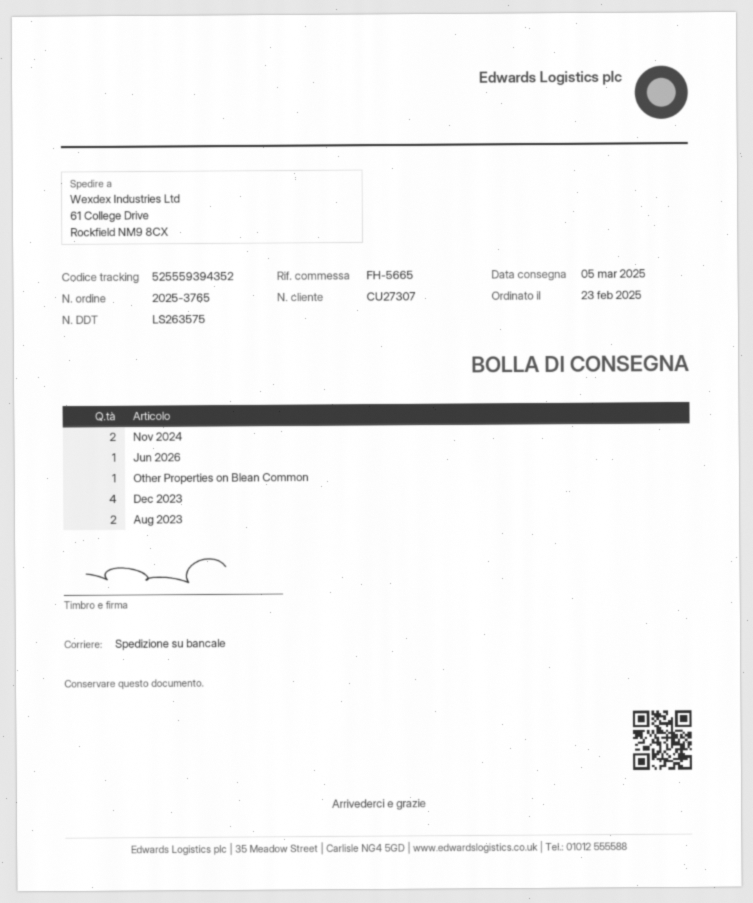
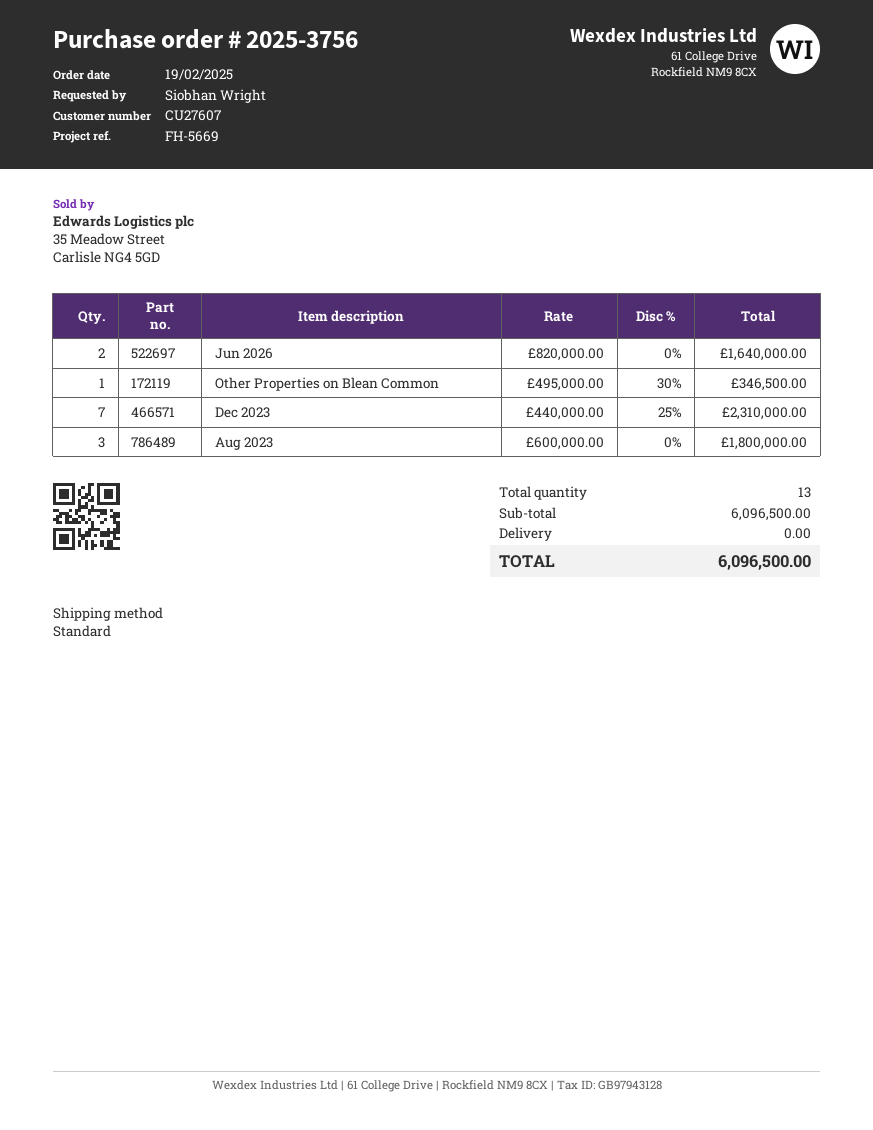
order number: 2025-3765 -> 2025-3756
order date: 2025-02-23 -> 2025-02-19
customer number: CU27307 -> CU27607
reference: FH-5665 -> FH-5669
shipping method: pallet freight -> standard
Nov 2024: 2 -> none
Jun 2026: 1 -> 2
Dec 2023: 4 -> 7
Aug 2023: 2 -> 3

